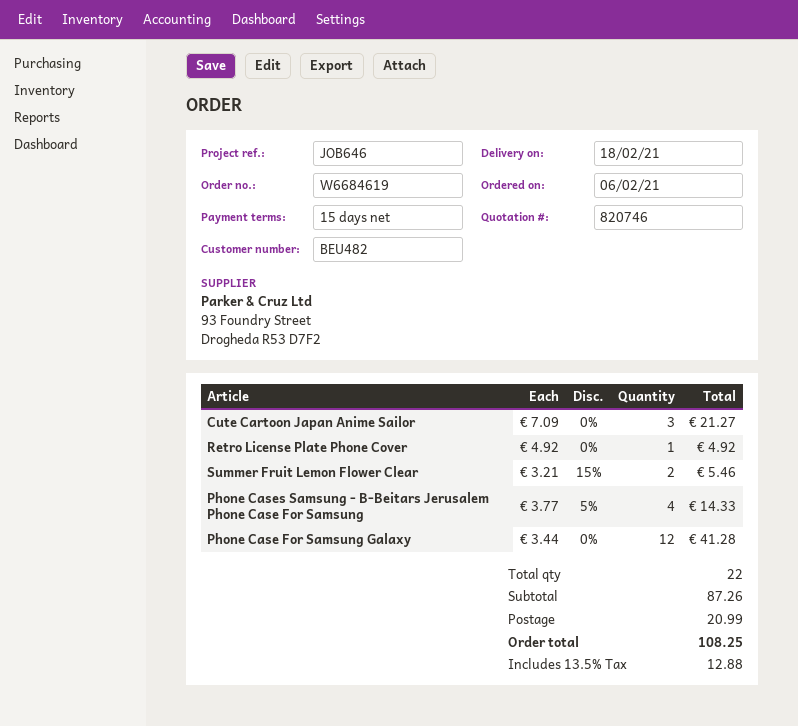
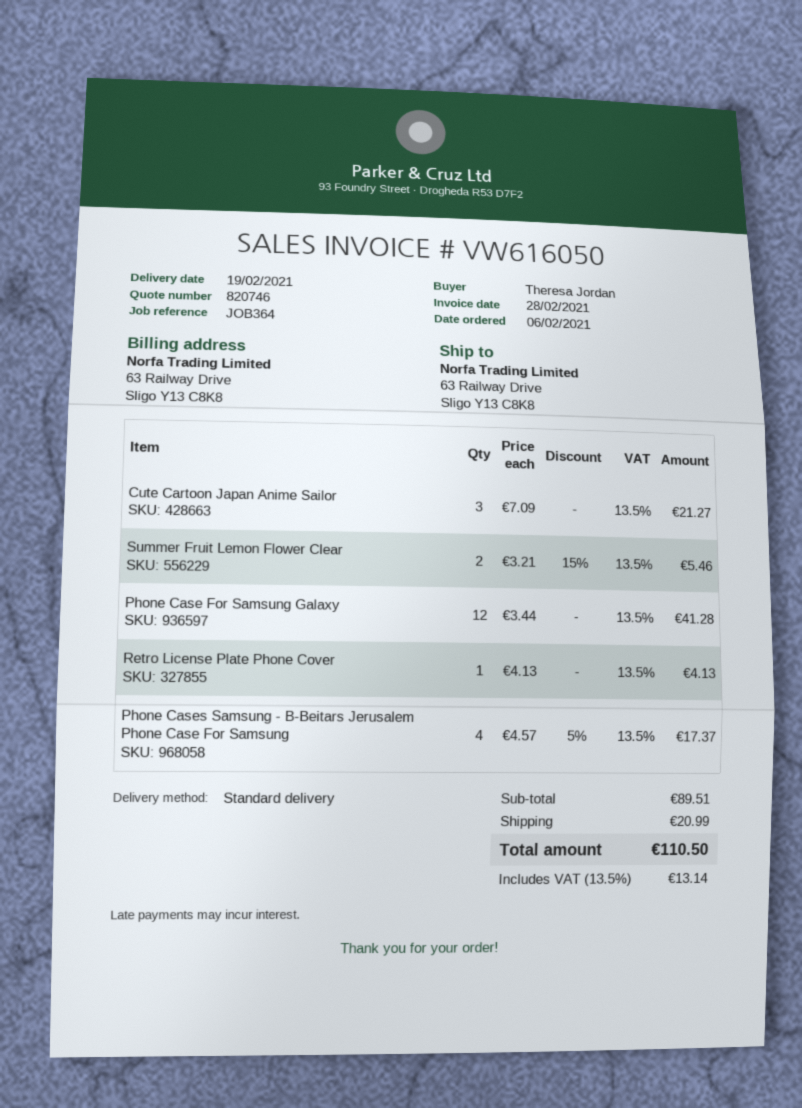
delivery date: 2021-02-18 -> 2021-02-19
reference: JOB646 -> JOB364
Retro License Plate Phone Cover: 1 x 4.92 = 4.92 -> 1 x 4.13 = 4.13
Phone Cases Samsung - B-Beitars Jerusalem Phone Case For Samsung: 4 x 3.77 - 5% = 14.33 -> 4 x 4.57 - 5% = 17.37
subtotal: 87.26 -> 89.51
tax: 13.5% = 12.88 -> 13.5% = 13.14
total: 108.25 -> 110.50

